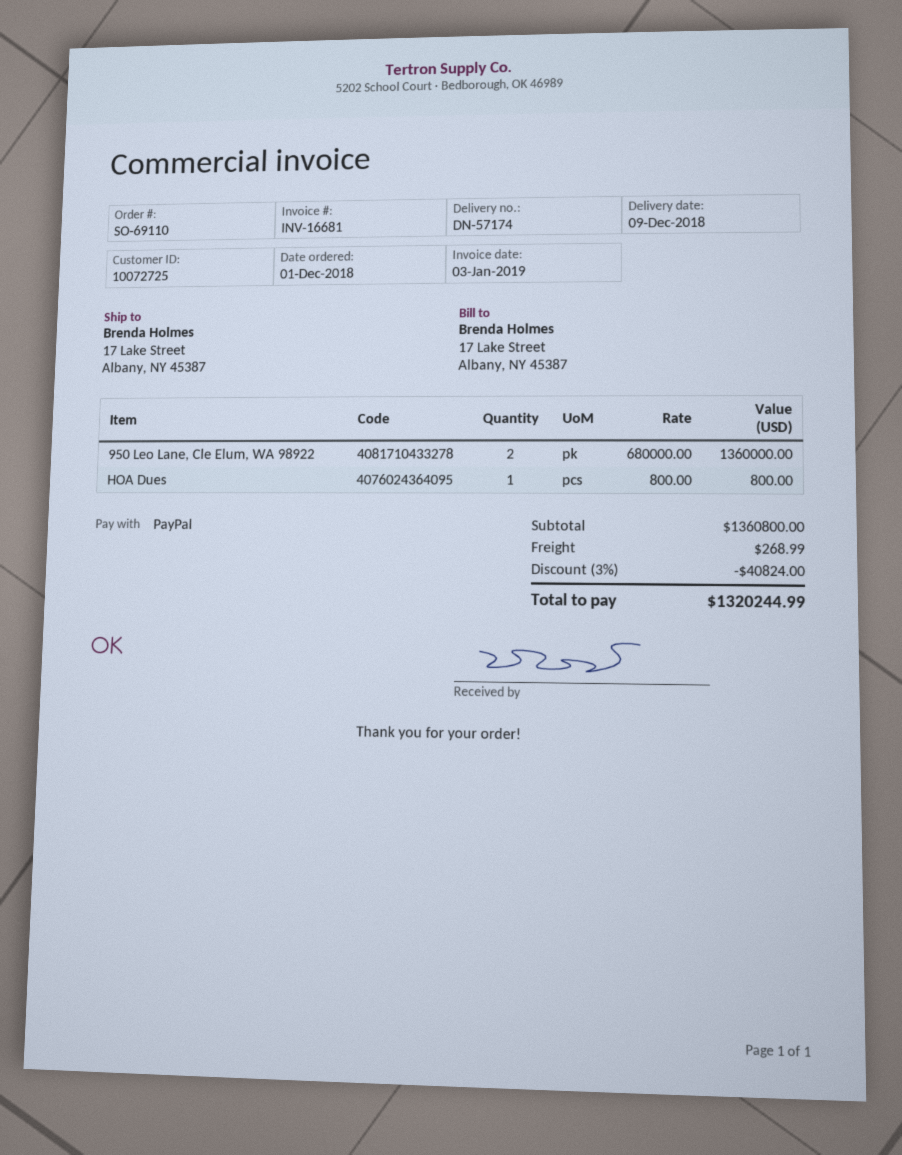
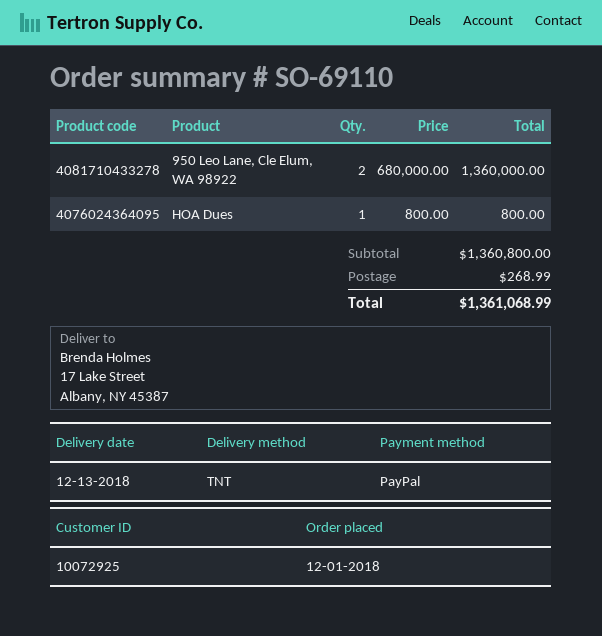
delivery date: 2018-12-09 -> 2018-12-13
customer number: 10072725 -> 10072925
discount: 3% = 40824.00 -> none
total: 1320244.99 -> 1361068.99

